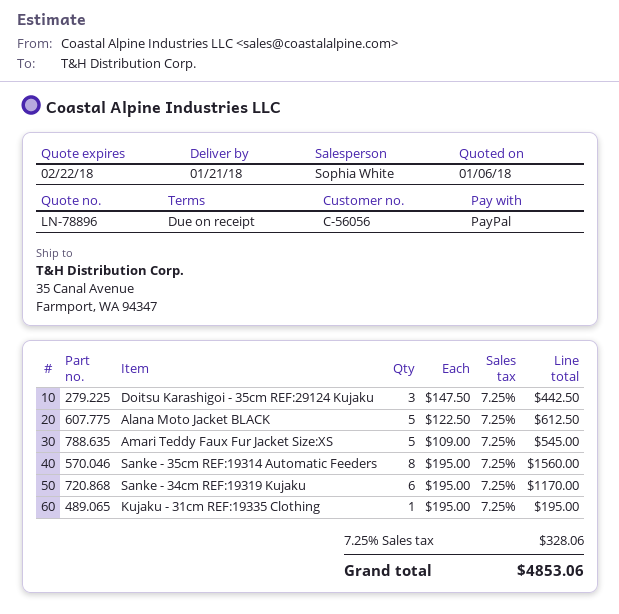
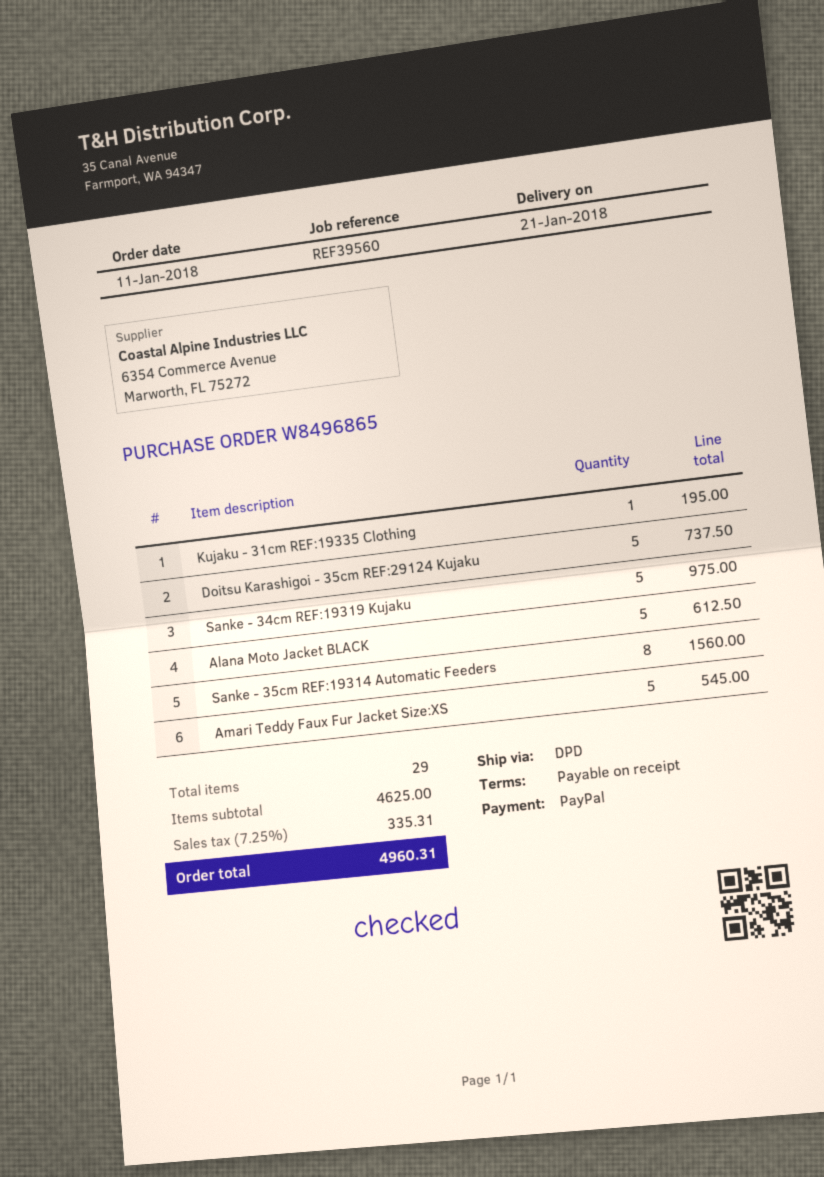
Doitsu Karashigoi - 35cm REF:29124 Kujaku: 3 for 442.50 -> 5 for 737.50
Sanke - 34cm REF:19319 Kujaku: 6 for 1170.00 -> 5 for 975.00
tax: 7.25% = 328.06 -> 7.25% = 335.31
total: 4853.06 -> 4960.31

